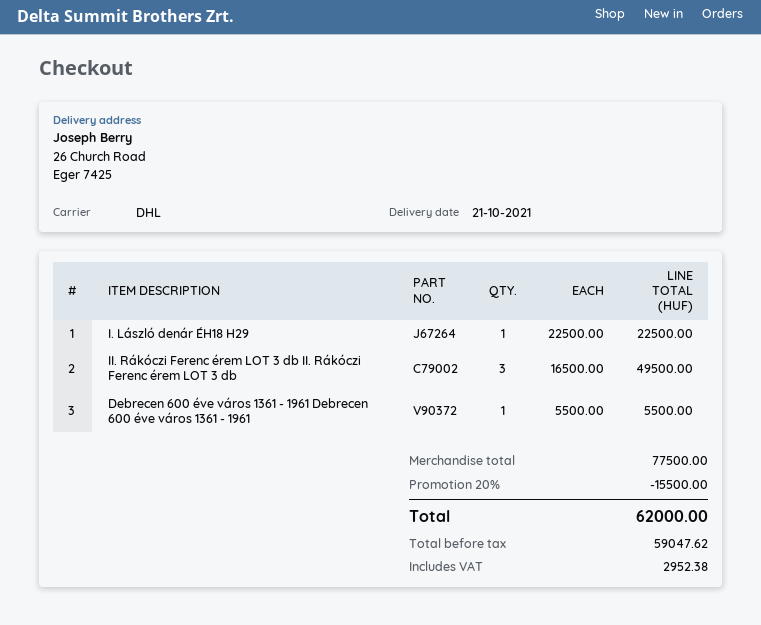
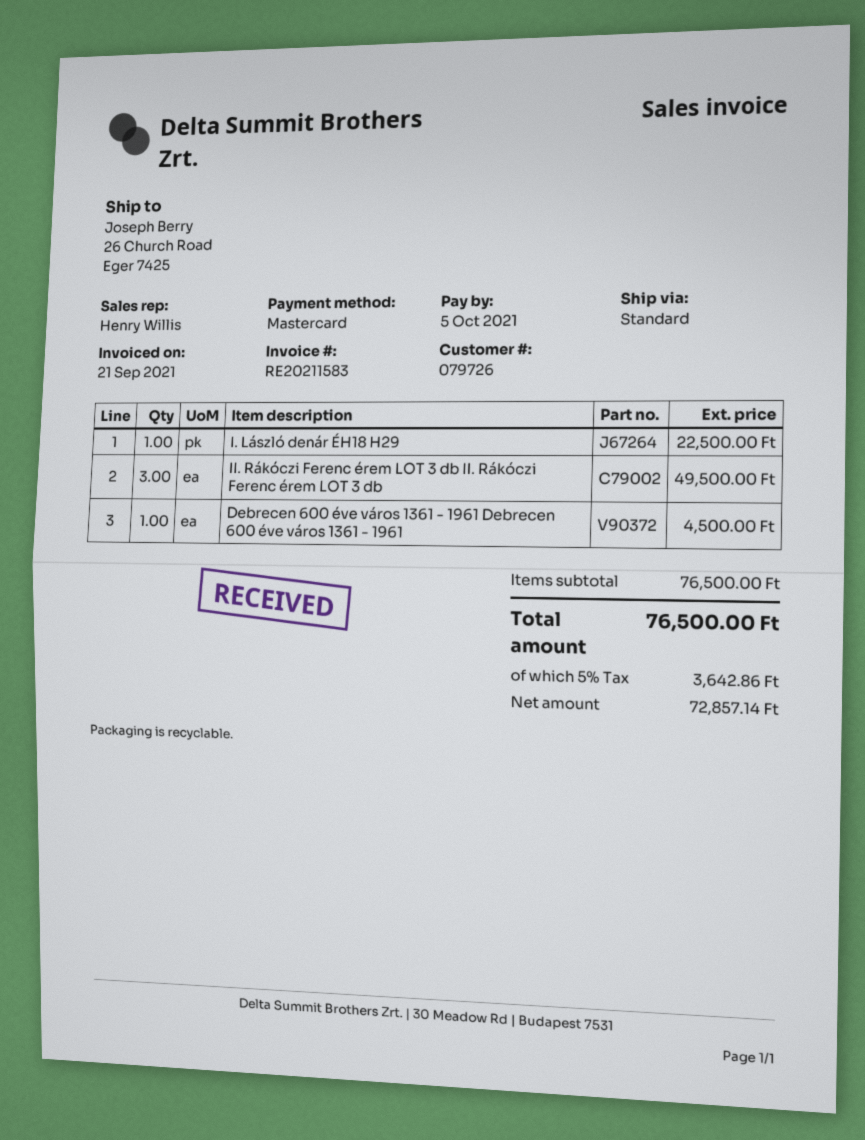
shipping method: DHL -> standard
Debrecen 600 éve város 1361 - 1961 Debrecen 600 éve város 1361 - 1961: 1 for 5500.00 -> 1 for 4500.00
subtotal: 77500.00 -> 76500.00
discount: 20% = 15500.00 -> none
net: 59047.62 -> 72857.14
tax: 2952.38 -> 3642.86
total: 62000.00 -> 76500.00

